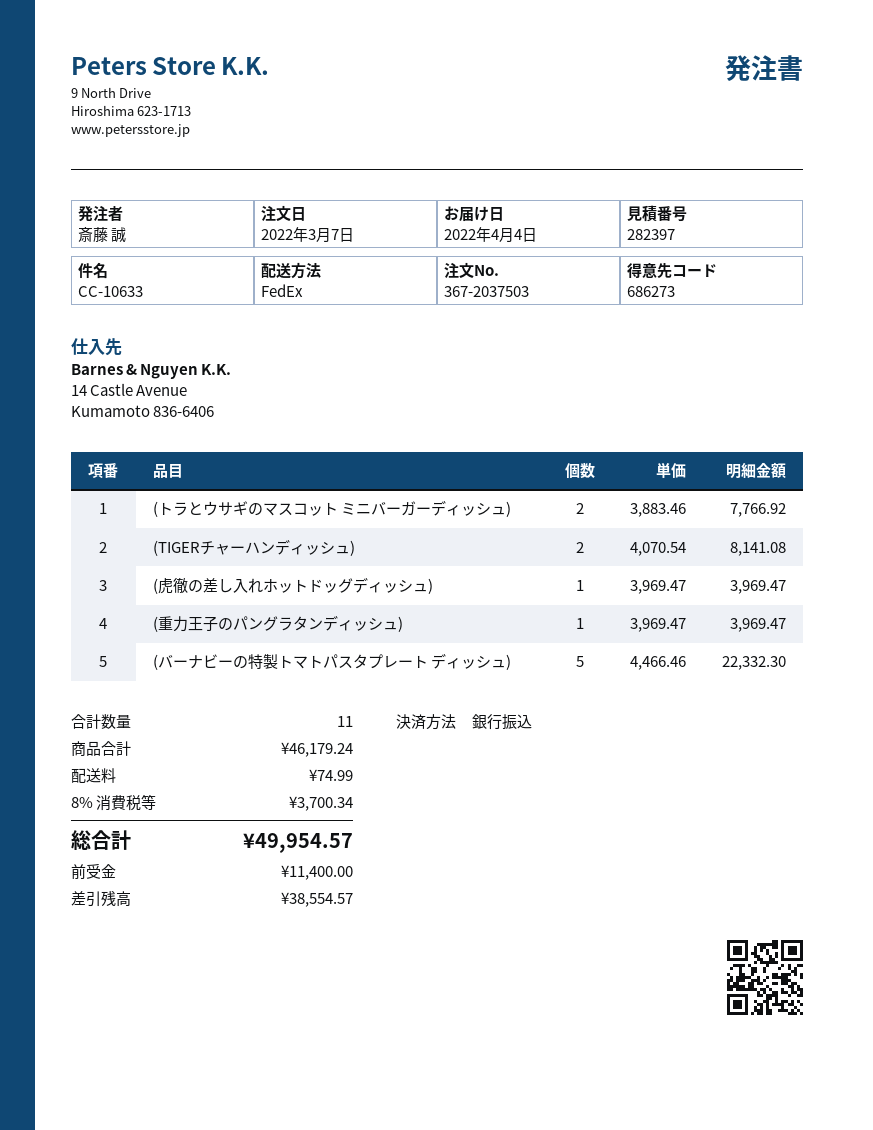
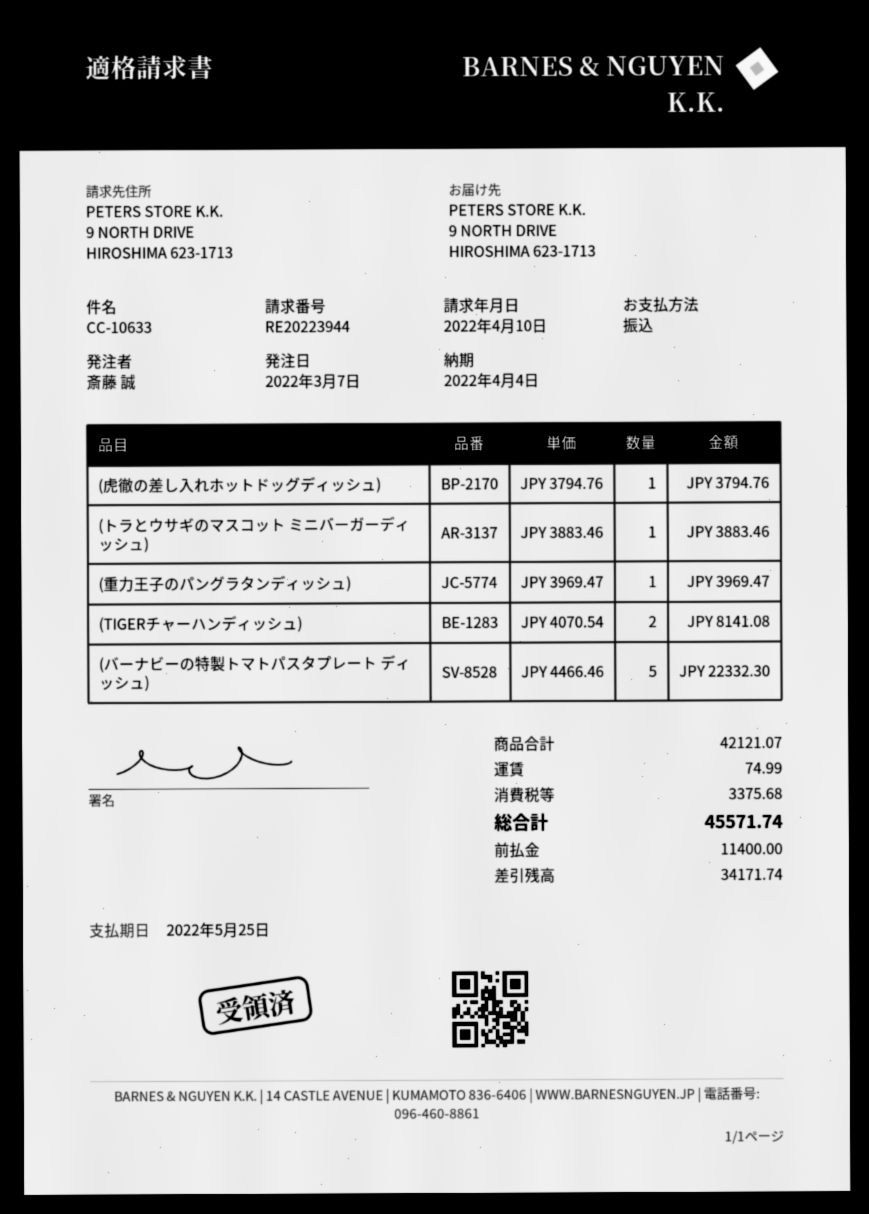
(トラとウサギのマスコット ミニバーガーディッシュ): 2 x 3883.46 = 7766.92 -> 1 x 3883.46 = 3883.46
(虎徹の差し入れホットドッグディッシュ): 1 x 3969.47 = 3969.47 -> 1 x 3794.76 = 3794.76
subtotal: 46179.24 -> 42121.07
tax: 3700.34 -> 3375.68
total: 49954.57 -> 45571.74
balance: 38554.57 -> 34171.74

